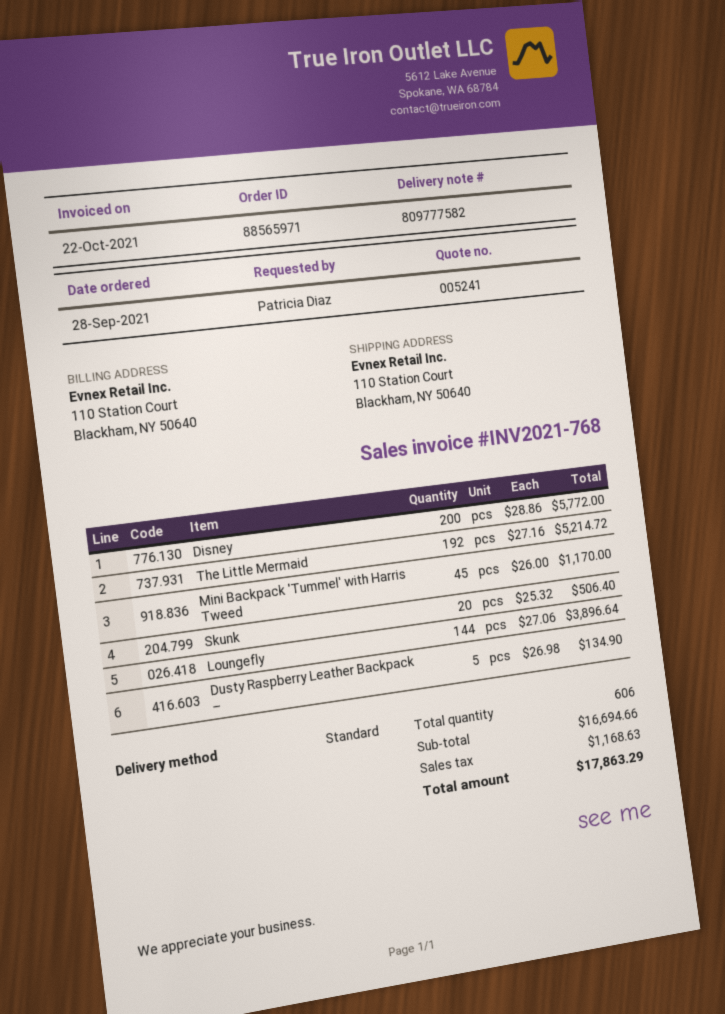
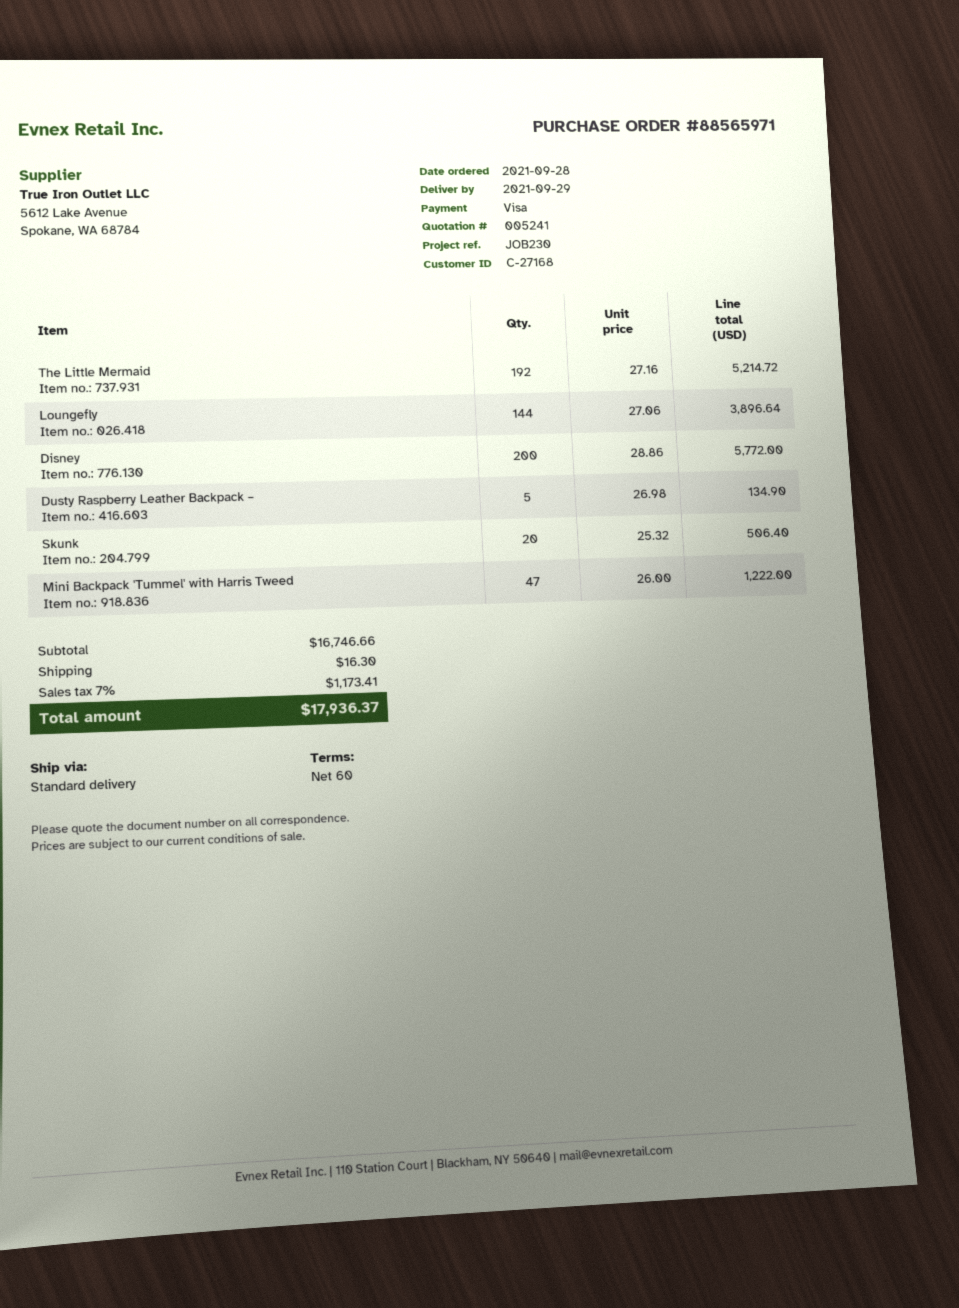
Mini Backpack 'Tummel' with Harris Tweed: 45 x 26.00 = 1170.00 -> 47 x 26.00 = 1222.00
subtotal: 16694.66 -> 16746.66
shipping: none -> 16.30
tax: 1168.63 -> 1173.41
total: 17863.29 -> 17936.37

